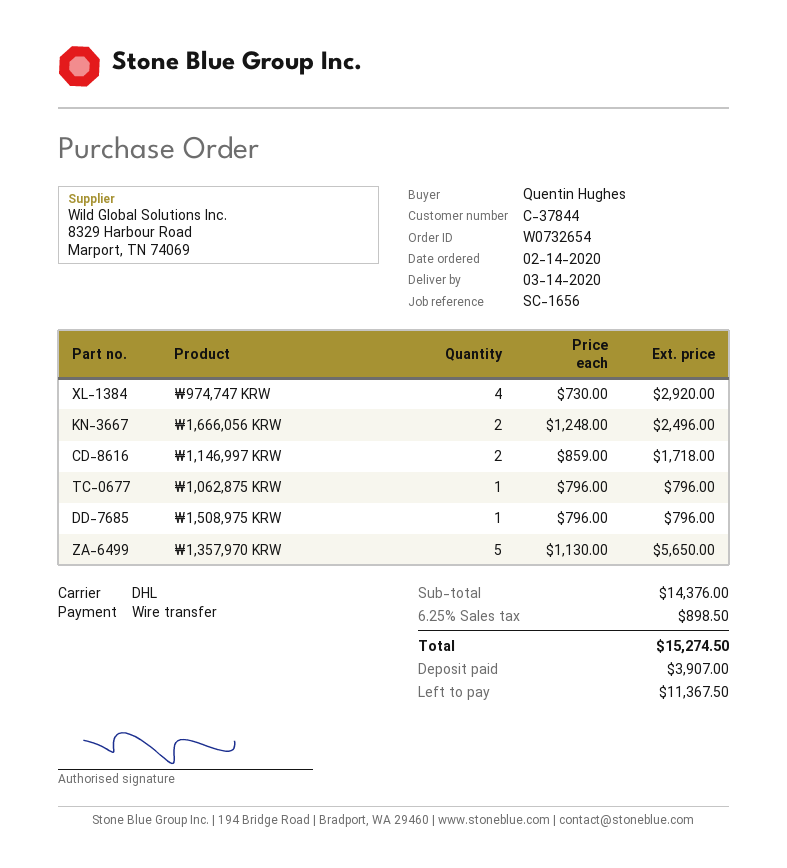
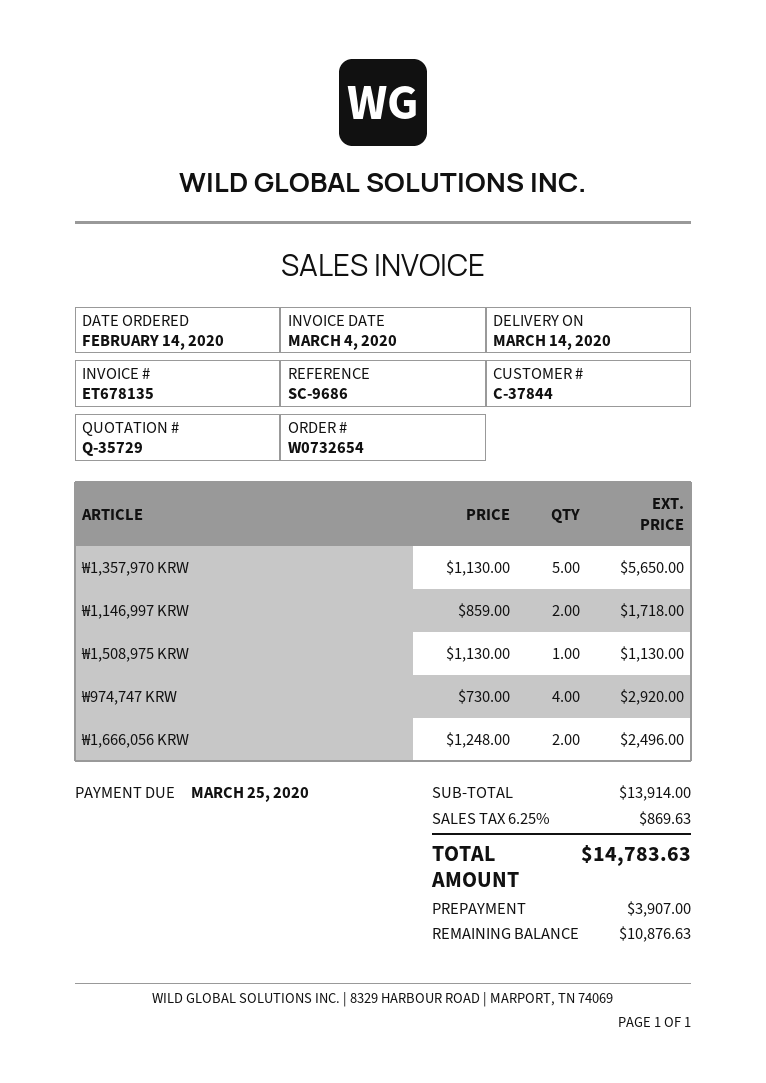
reference: SC-1656 -> SC-9686
₩1,062,875 KRW: 1 x 796.00 = 796.00 -> none
₩1,508,975 KRW: 1 x 796.00 = 796.00 -> 1 x 1130.00 = 1130.00
subtotal: 14376.00 -> 13914.00
tax: 6.25% = 898.50 -> 6.25% = 869.63
total: 15274.50 -> 14783.63
balance: 11367.50 -> 10876.63

